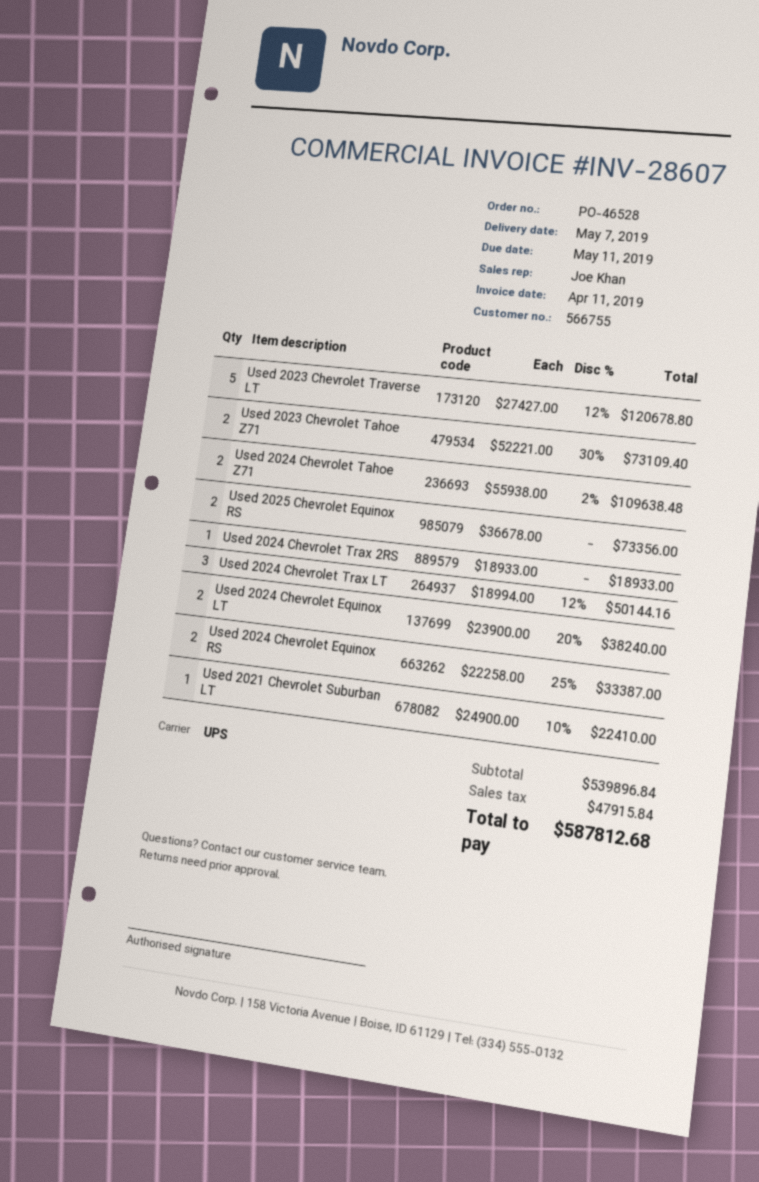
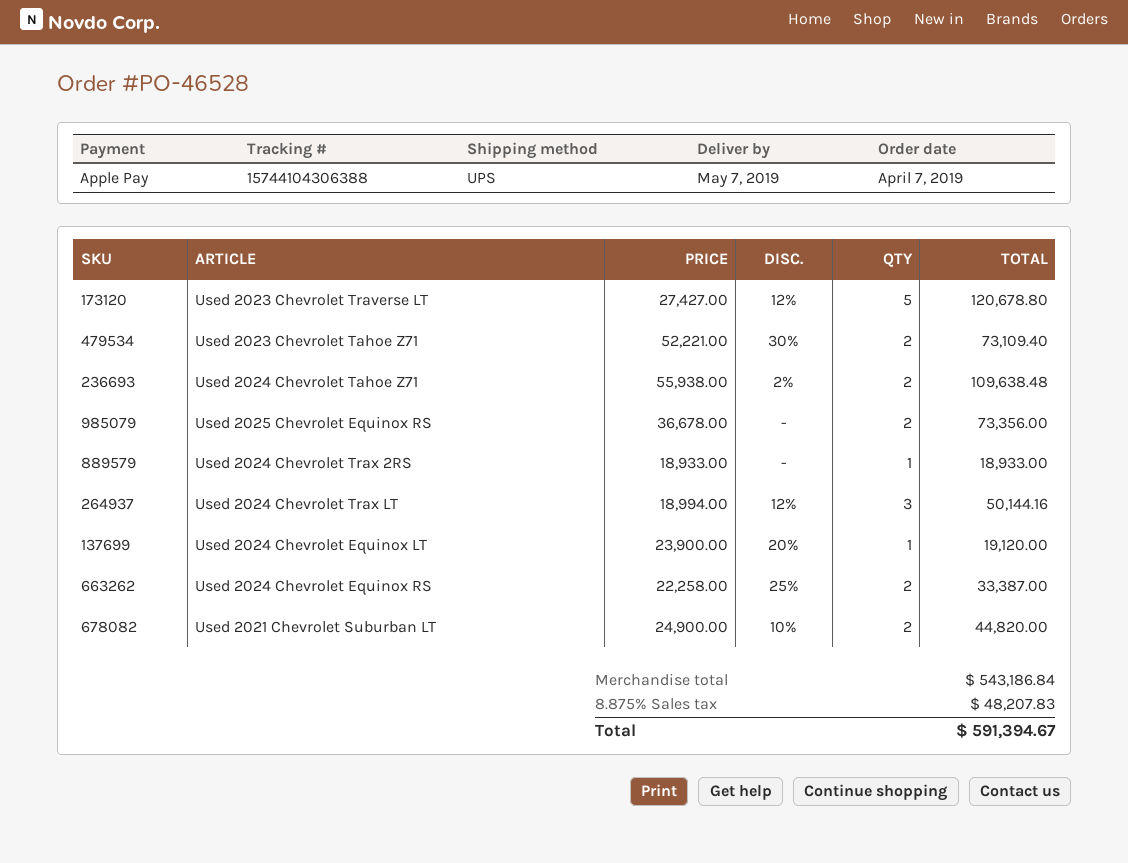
Used 2024 Chevrolet Equinox LT: 2 x 23900.00 - 20% = 38240.00 -> 1 x 23900.00 - 20% = 19120.00
Used 2021 Chevrolet Suburban LT: 1 x 24900.00 - 10% = 22410.00 -> 2 x 24900.00 - 10% = 44820.00
subtotal: 539896.84 -> 543186.84
tax: 47915.84 -> 48207.83
total: 587812.68 -> 591394.67

